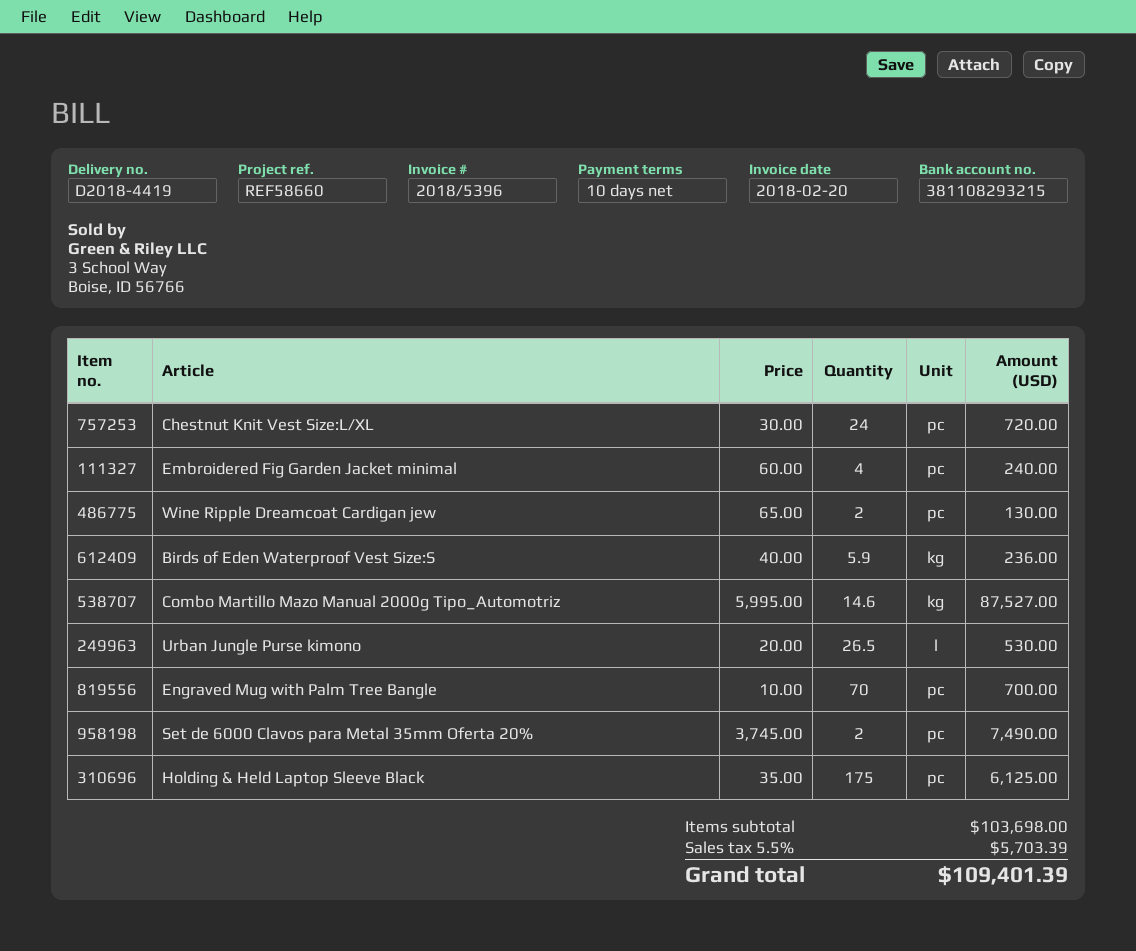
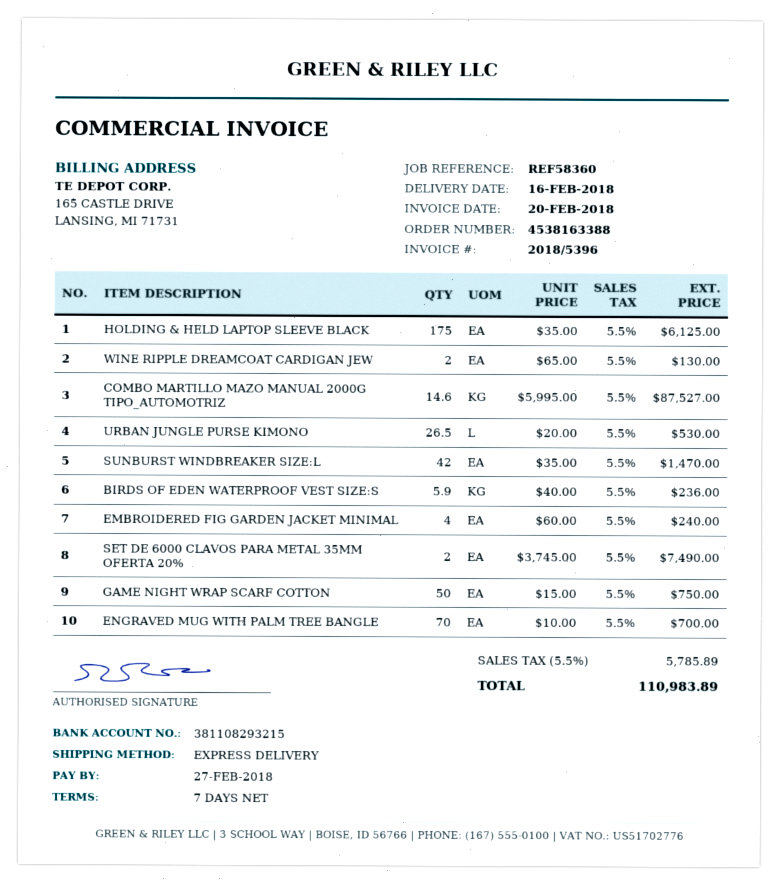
payment terms: 10 days -> 7 days
reference: REF58660 -> REF58360
Chestnut Knit Vest Size:L/XL: 24 x 30.00 = 720.00 -> none
SUNBURST WINDBREAKER SIZE:L: none -> 42 x 35.00 = 1470.00
GAME NIGHT WRAP SCARF COTTON: none -> 50 x 15.00 = 750.00
tax: 5.5% = 5703.39 -> 5.5% = 5785.89
total: 109401.39 -> 110983.89

